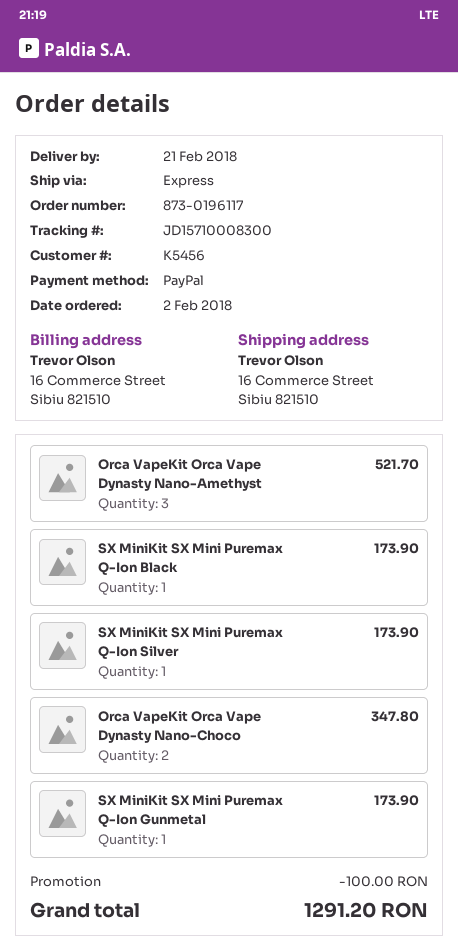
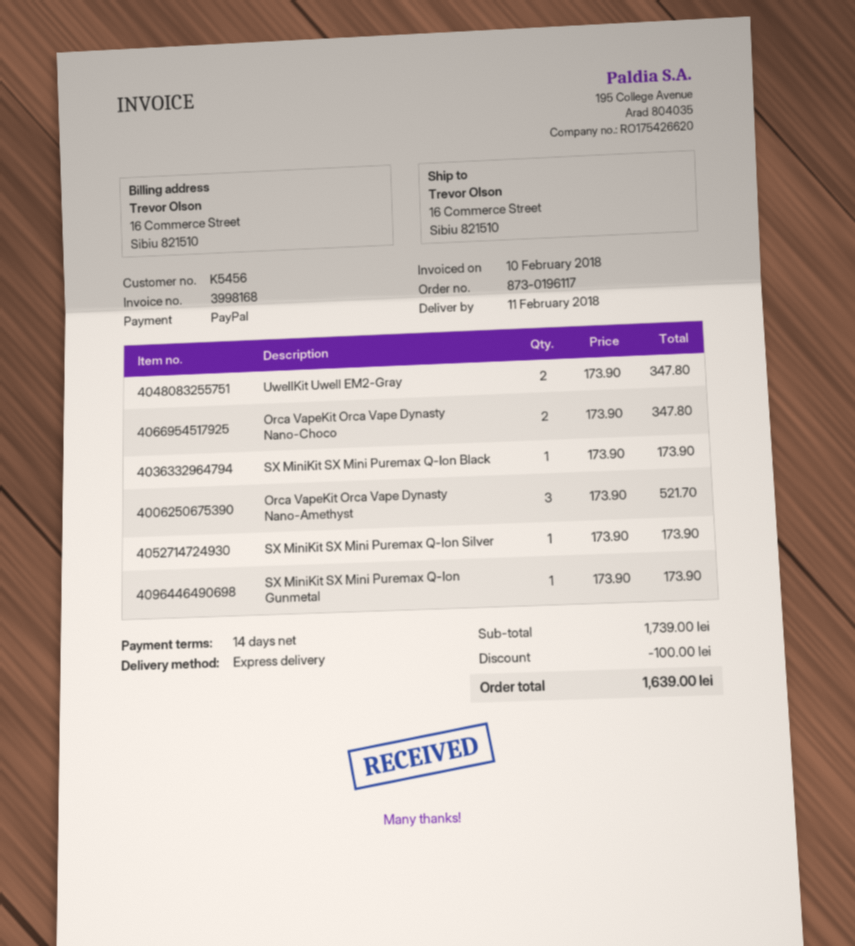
delivery date: 2018-02-21 -> 2018-02-11
UwellKit Uwell EM2-Gray: none -> 2 for 347.80
total: 1291.20 -> 1639.00

